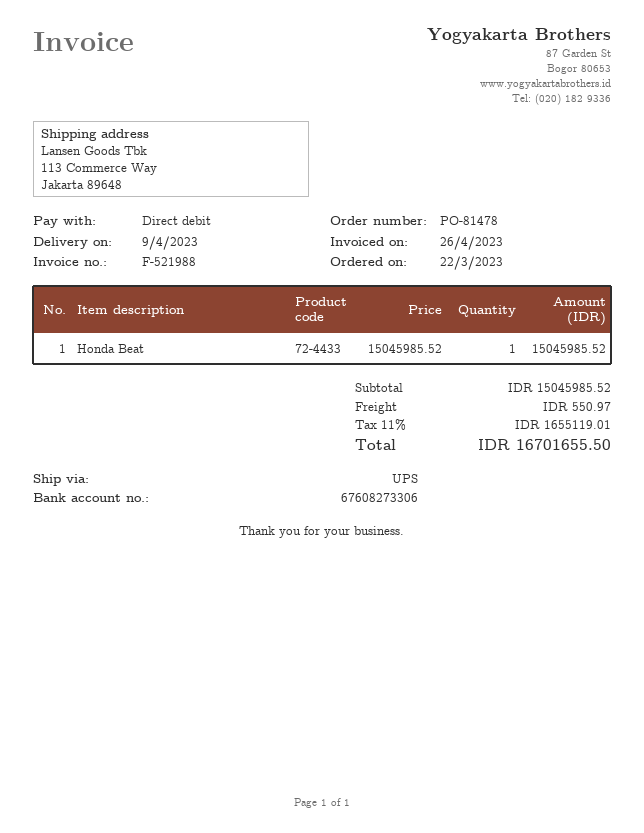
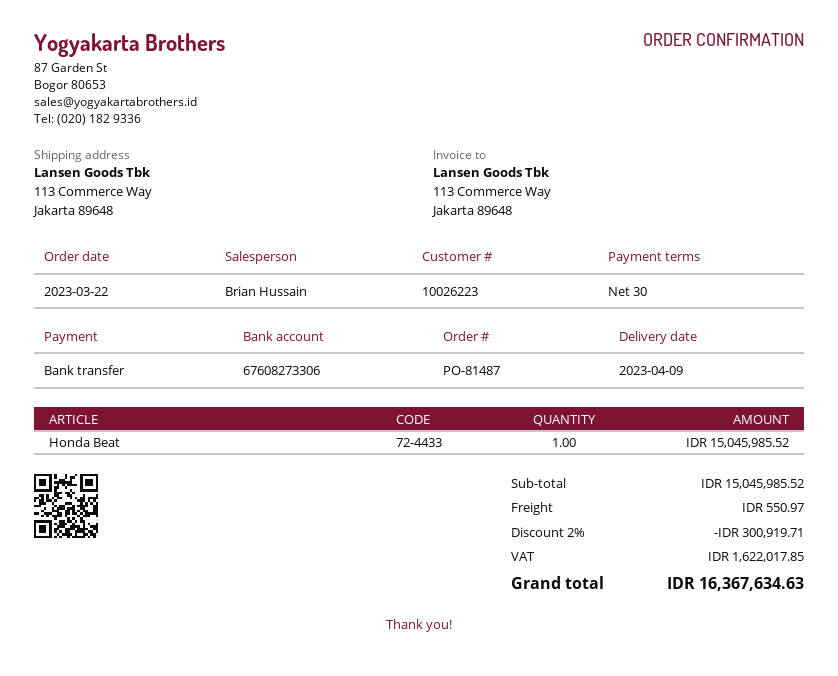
order number: PO-81478 -> PO-81487
payment method: direct debit -> bank transfer
discount: none -> 2% = 300919.71
tax: 1655119.01 -> 1622017.85
total: 16701655.50 -> 16367634.63

